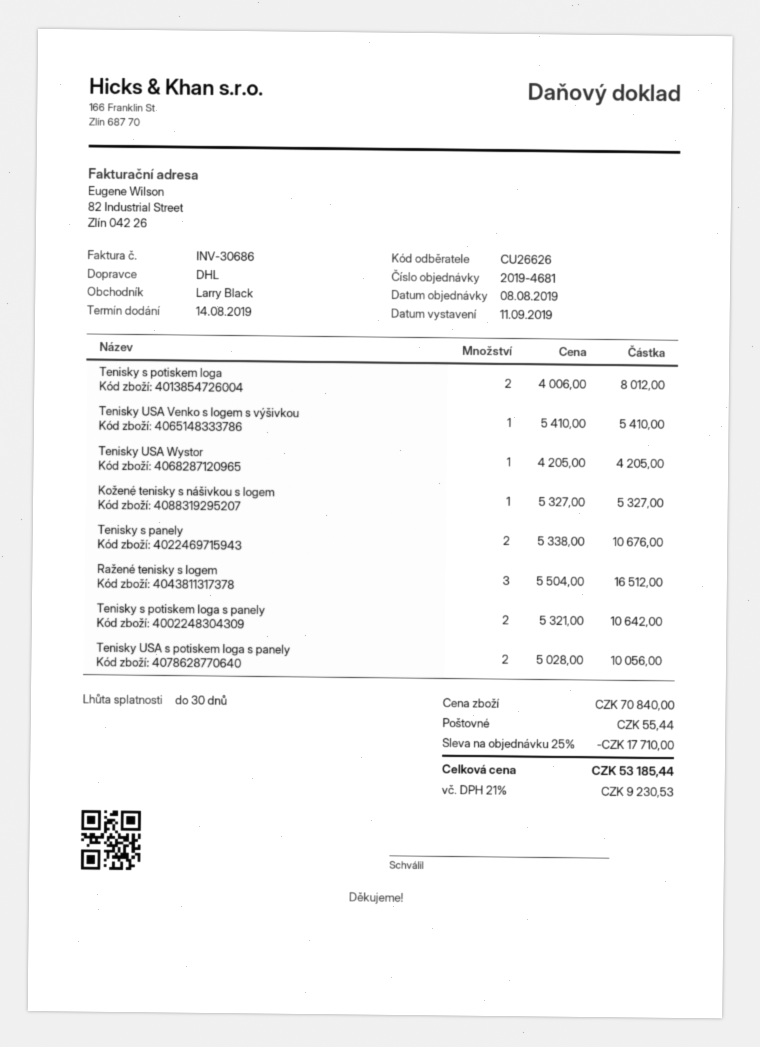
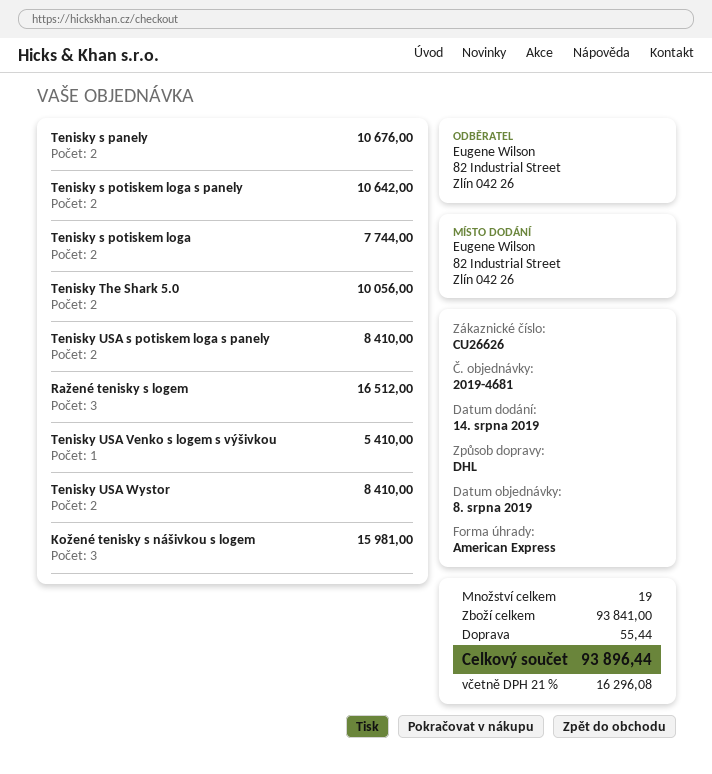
Tenisky s potiskem loga: 2 for 8012.00 -> 2 for 7744.00
Tenisky USA Wystor: 1 for 4205.00 -> 2 for 8410.00
Kožené tenisky s nášivkou s logem: 1 for 5327.00 -> 3 for 15981.00
Tenisky USA s potiskem loga s panely: 2 for 10056.00 -> 2 for 8410.00
Tenisky The Shark 5.0: none -> 2 for 10056.00
subtotal: 70840.00 -> 93841.00
discount: 25% = 17710.00 -> none
tax: 21% = 9230.53 -> 21% = 16296.08
total: 53185.44 -> 93896.44

